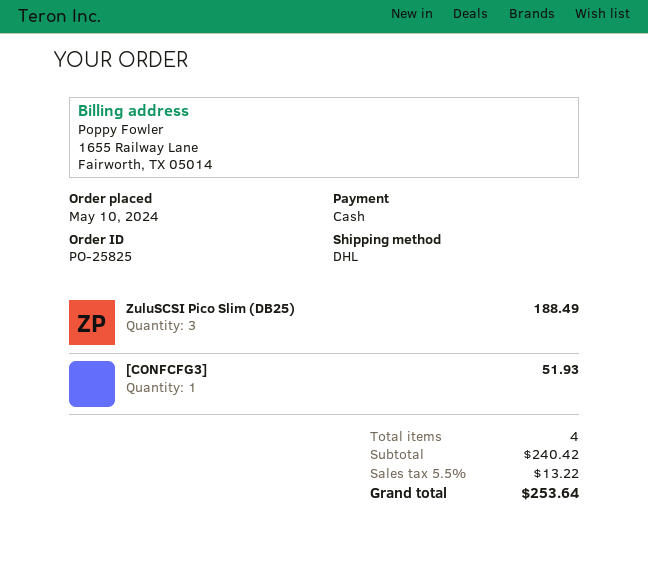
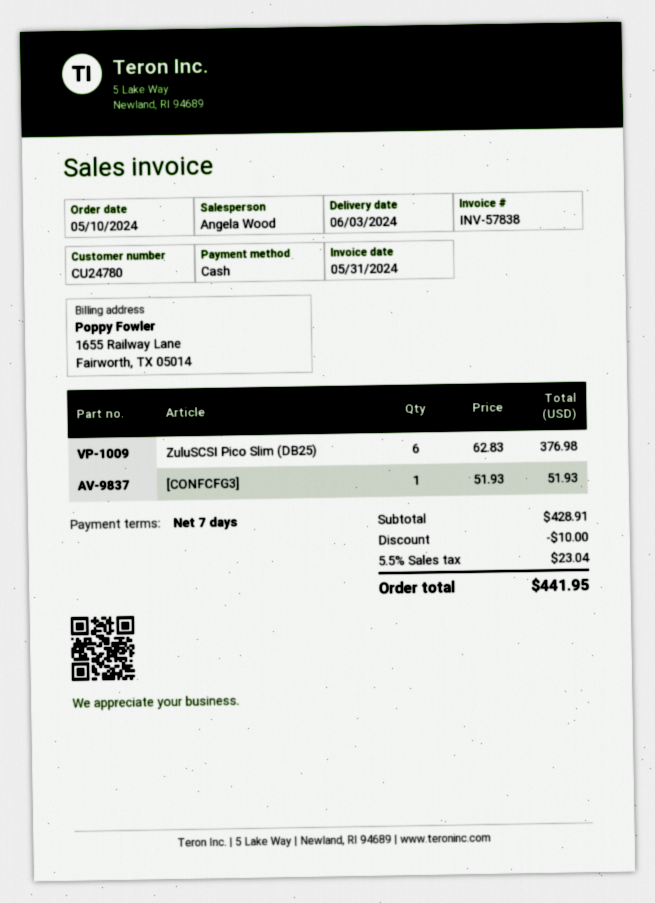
ZuluSCSI Pico Slim (DB25): 3 for 188.49 -> 6 for 376.98
subtotal: 240.42 -> 428.91
discount: none -> 10.00
tax: 5.5% = 13.22 -> 5.5% = 23.04
total: 253.64 -> 441.95

